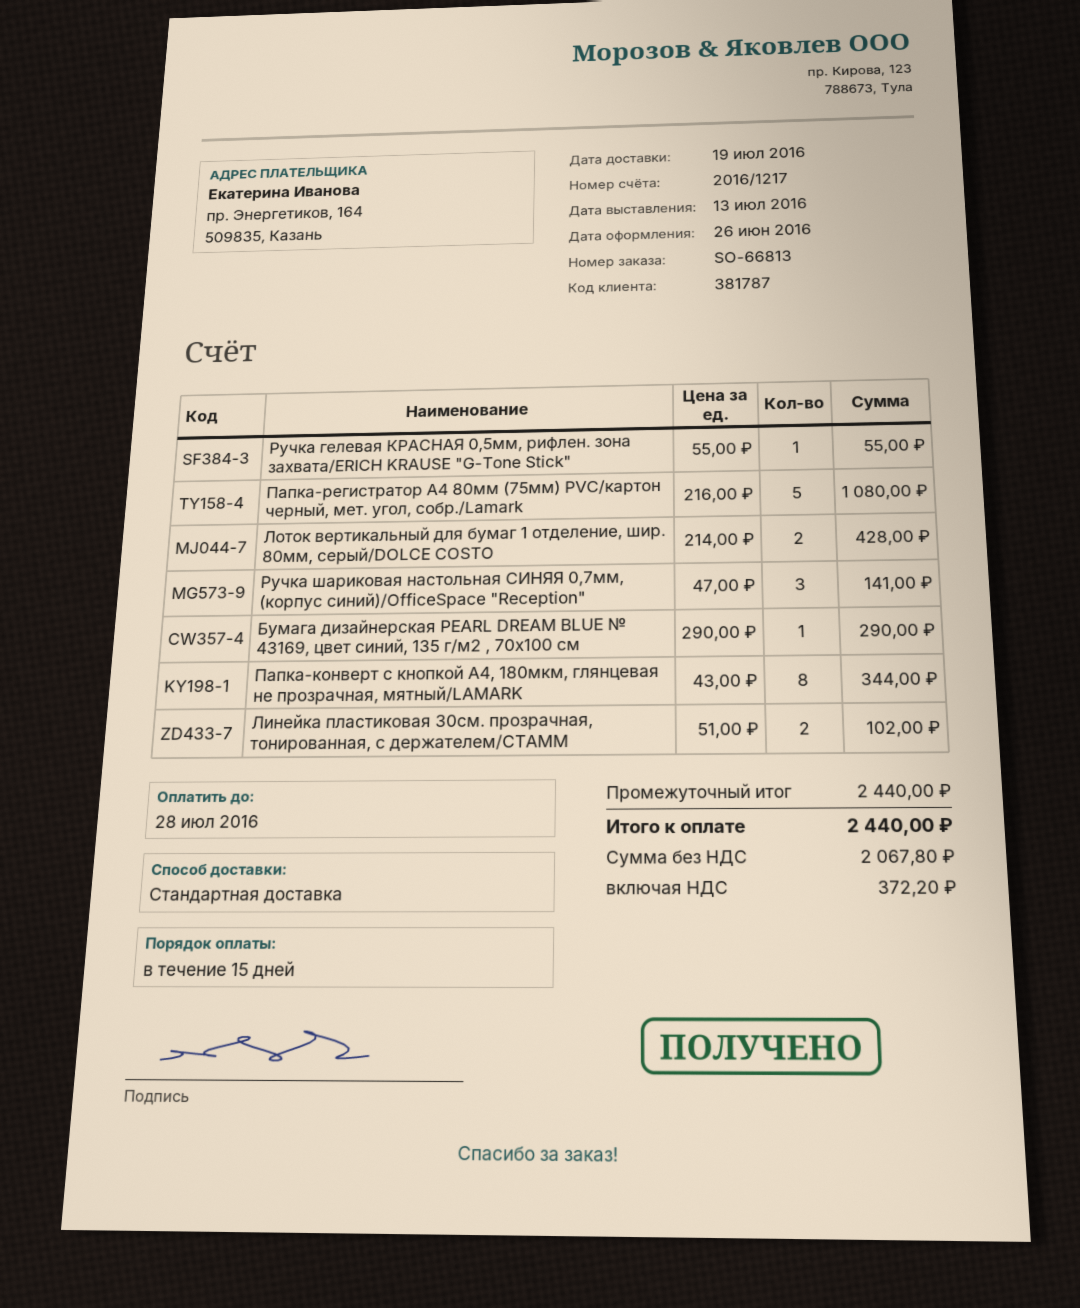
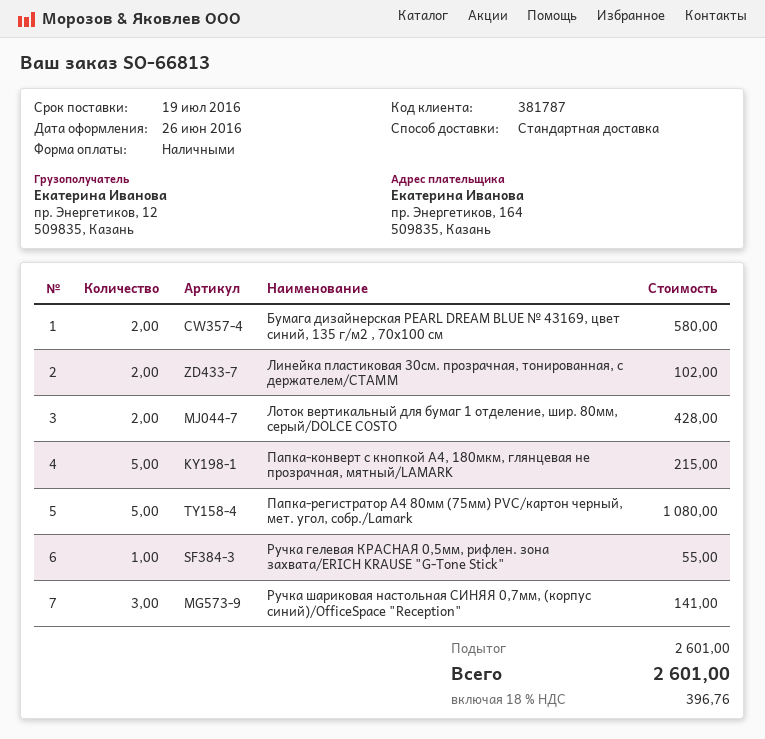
Бумага дизайнерская PEARL DREAM BLUE № 43169, цвет синий, 135 г/м2 , 70х100 см: 1 for 290.00 -> 2 for 580.00
Папка-конверт с кнопкой А4, 180мкм, глянцевая не прозрачная, мятный/LAMARK: 8 for 344.00 -> 5 for 215.00
subtotal: 2440.00 -> 2601.00
tax: 372.20 -> 396.76
total: 2440.00 -> 2601.00

